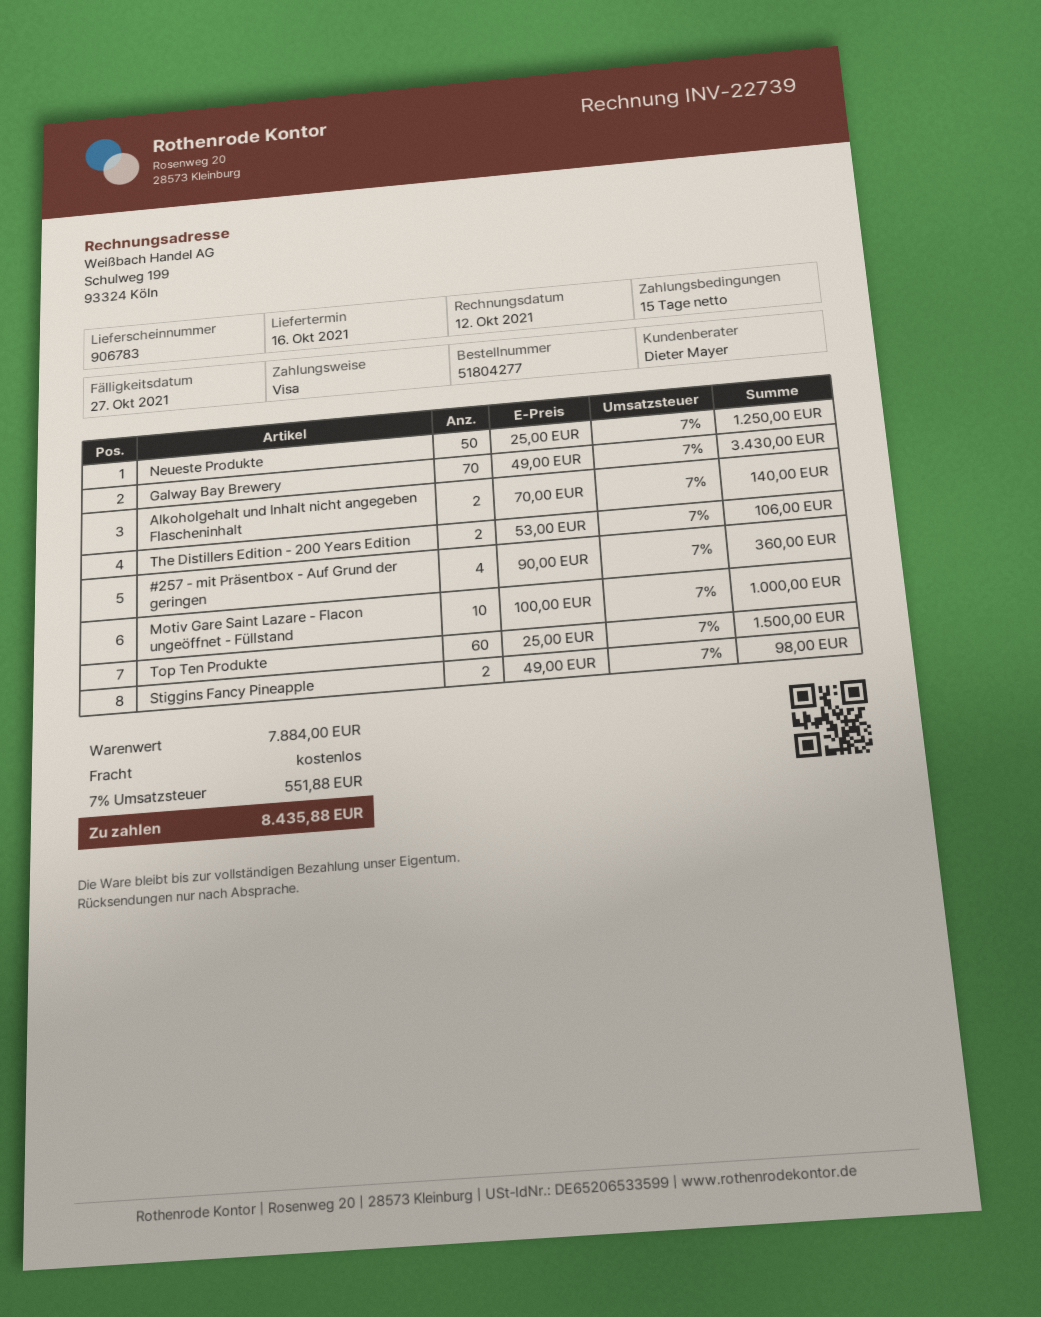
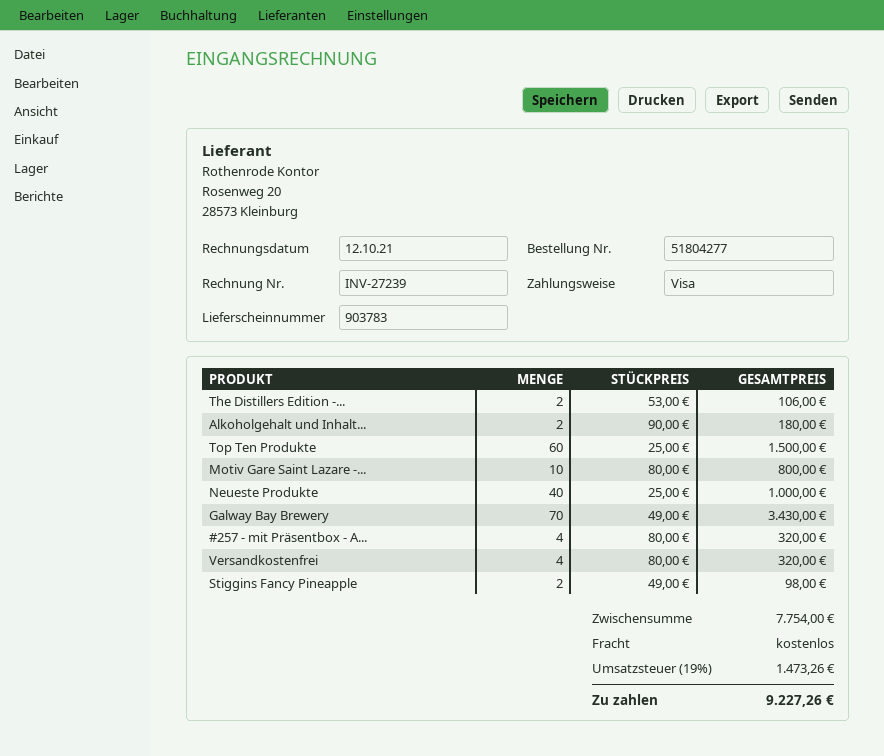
delivery note number: 906783 -> 903783
invoice number: INV-22739 -> INV-27239
Neueste Produkte: 50 x 25.00 = 1250.00 -> 40 x 25.00 = 1000.00
Alkoholgehalt und Inhalt nicht angegeben Flascheninhalt: 2 x 70.00 = 140.00 -> 2 x 90.00 = 180.00
#257 - mit Präsentbox - Auf Grund der geringen: 4 x 90.00 = 360.00 -> 4 x 80.00 = 320.00
Motiv Gare Saint Lazare - Flacon ungeöffnet - Füllstand: 10 x 100.00 = 1000.00 -> 10 x 80.00 = 800.00
Versandkostenfrei: none -> 4 x 80.00 = 320.00
subtotal: 7884.00 -> 7754.00
tax: 7% = 551.88 -> 19% = 1473.26
total: 8435.88 -> 9227.26

